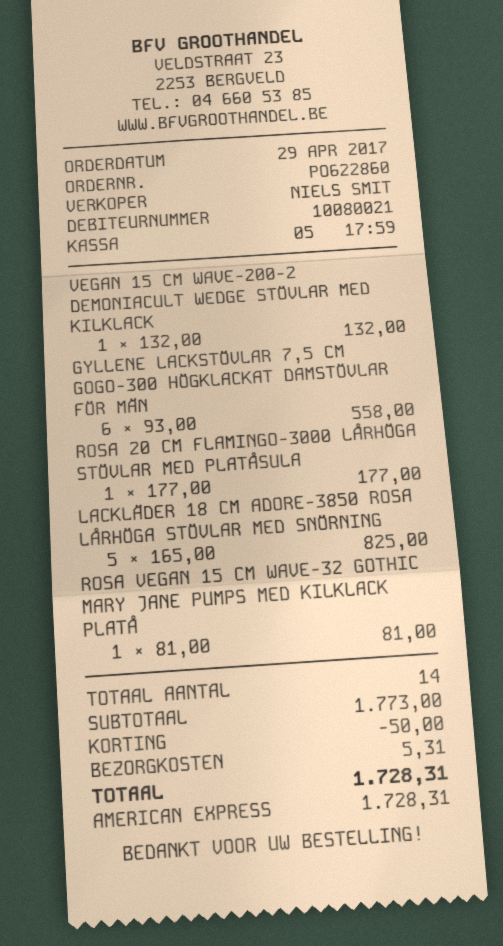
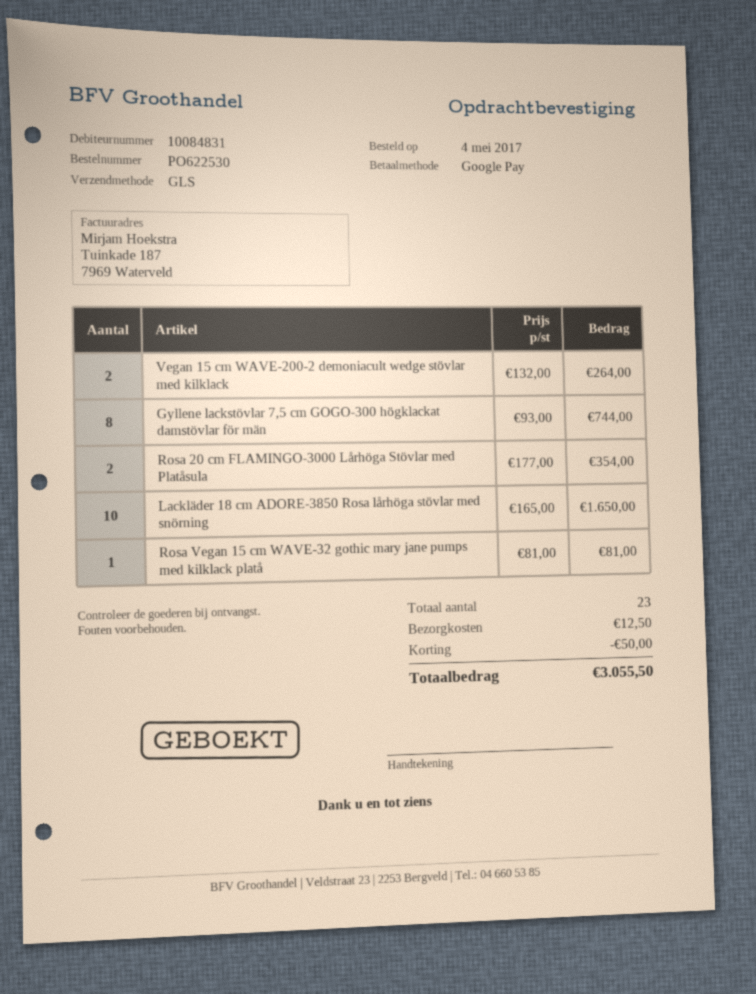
order number: PO622860 -> PO622530
order date: 2017-04-29 -> 2017-05-04
customer number: 10080021 -> 10084831
payment method: American Express -> Google Pay
VEGAN 15 CM WAVE-200-2 DEMONIACULT WEDGE STÖVLAR MED KILKLACK: 1 x 132.00 = 132.00 -> 2 x 132.00 = 264.00
GYLLENE LACKSTÖVLAR 7,5 CM GOGO-300 HÖGKLACKAT DAMSTÖVLAR FÖR MÄN: 6 x 93.00 = 558.00 -> 8 x 93.00 = 744.00
ROSA 20 CM FLAMINGO-3000 LÅRHÖGA STÖVLAR MED PLATÅSULA: 1 x 177.00 = 177.00 -> 2 x 177.00 = 354.00
LACKLÄDER 18 CM ADORE-3850 ROSA LÅRHÖGA STÖVLAR MED SNÖRNING: 5 x 165.00 = 825.00 -> 10 x 165.00 = 1650.00
total quantity: 14 -> 23
shipping: 5.31 -> 12.50
total: 1728.31 -> 3055.50

